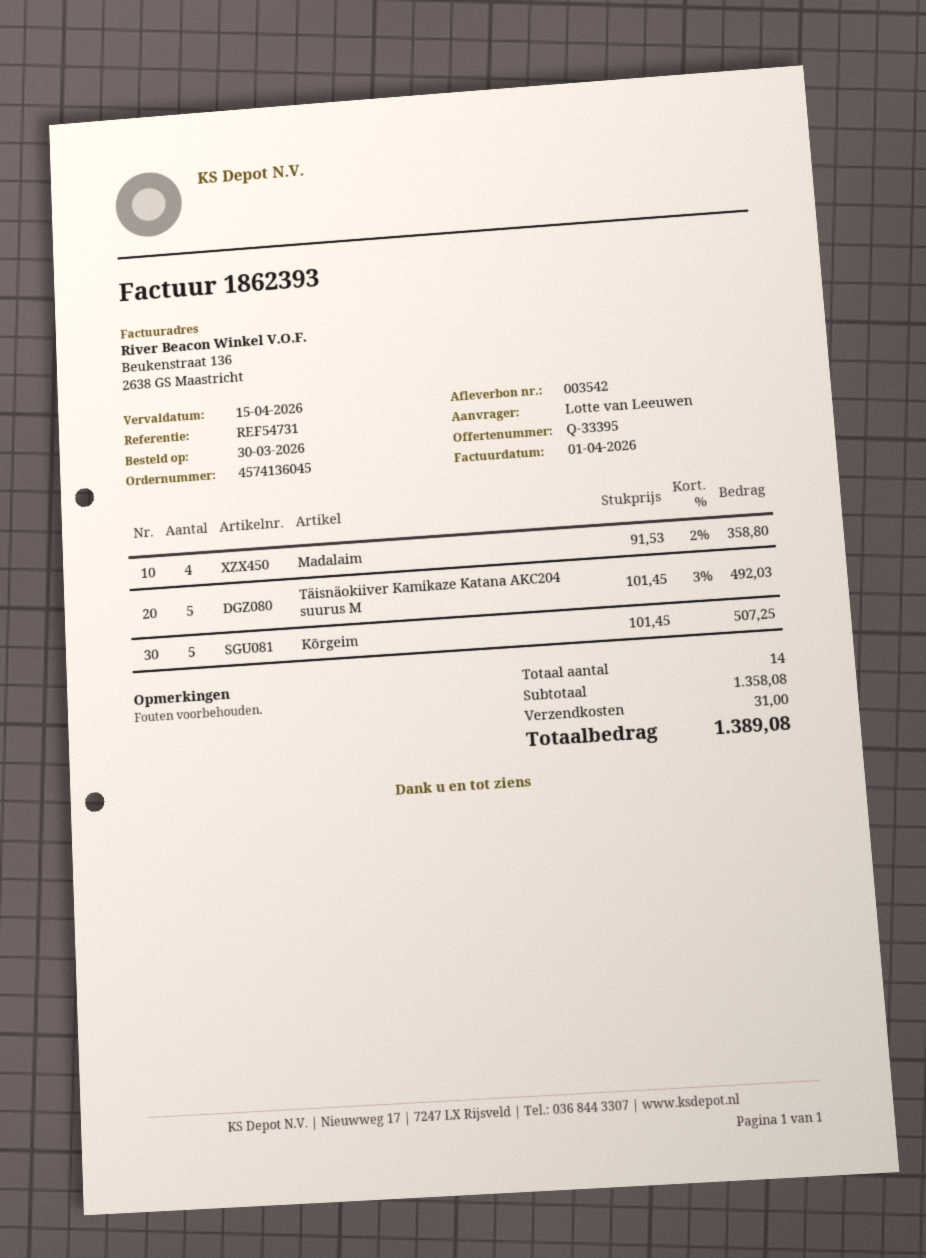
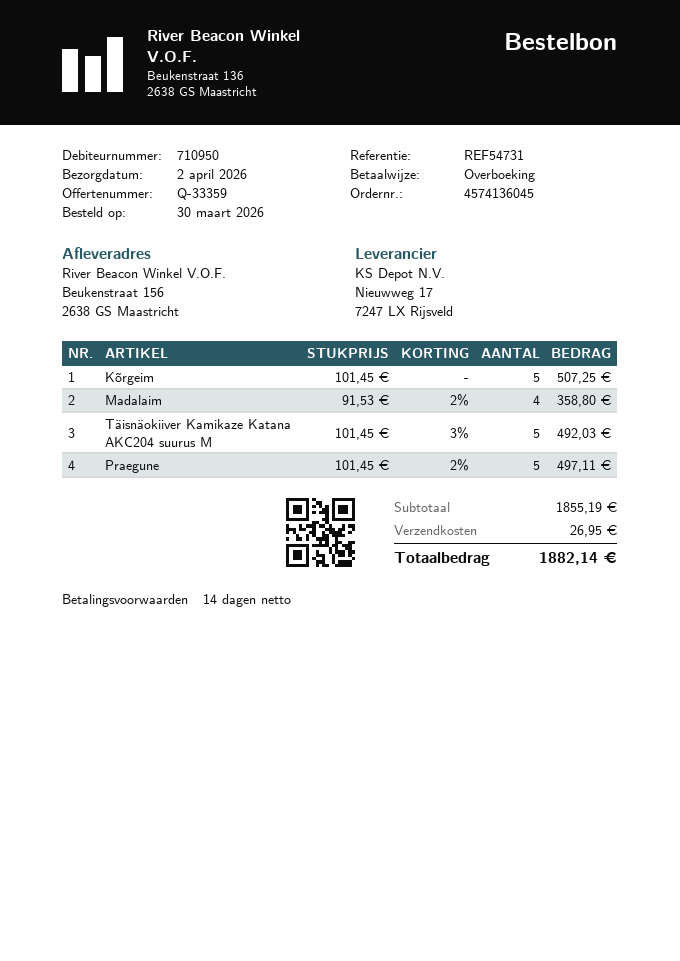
quote number: Q-33395 -> Q-33359
Praegune: none -> 5 x 101.45 - 2% = 497.11
subtotal: 1358.08 -> 1855.19
shipping: 31.00 -> 26.95
total: 1389.08 -> 1882.14

